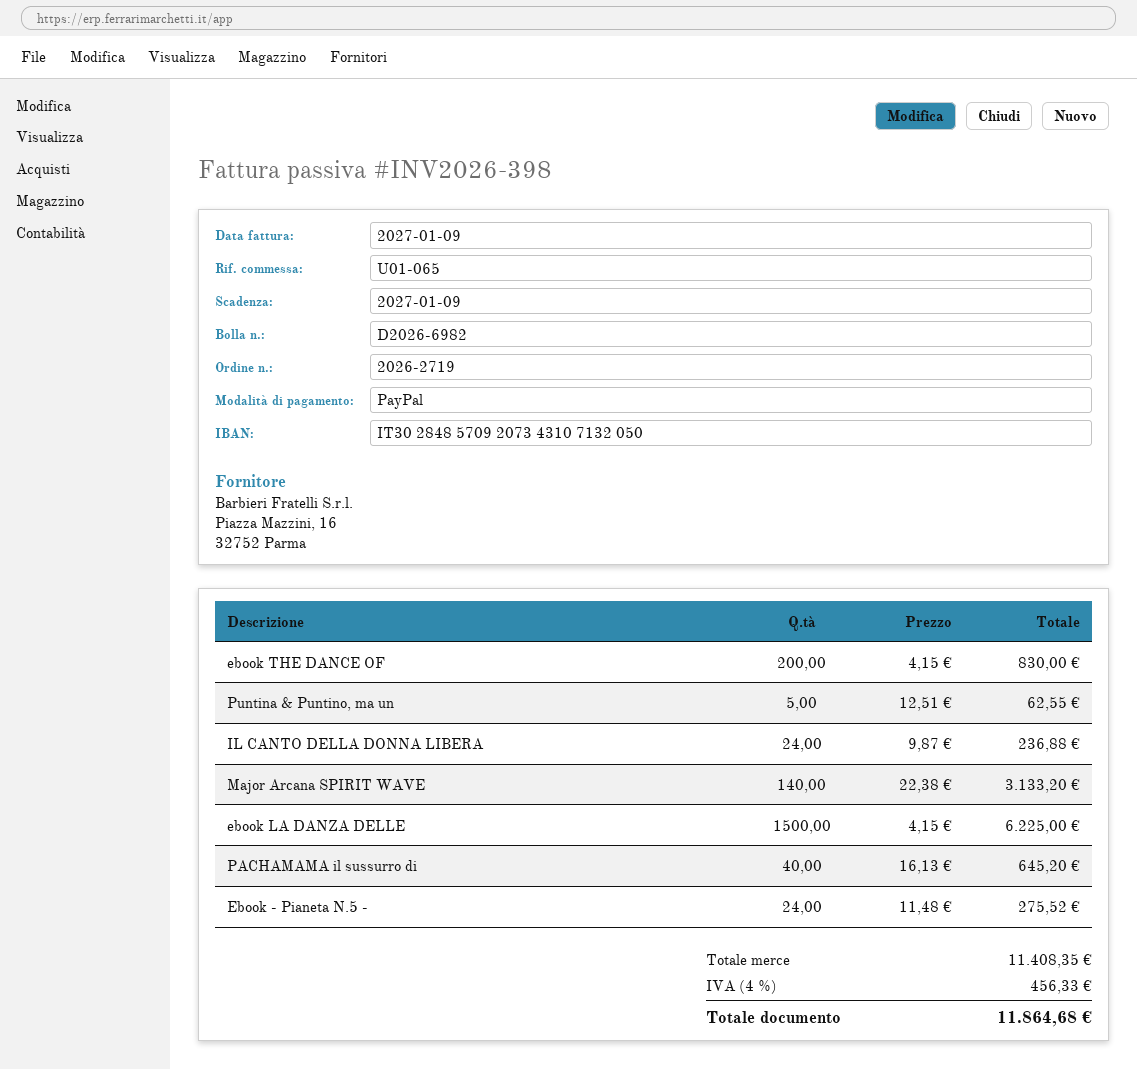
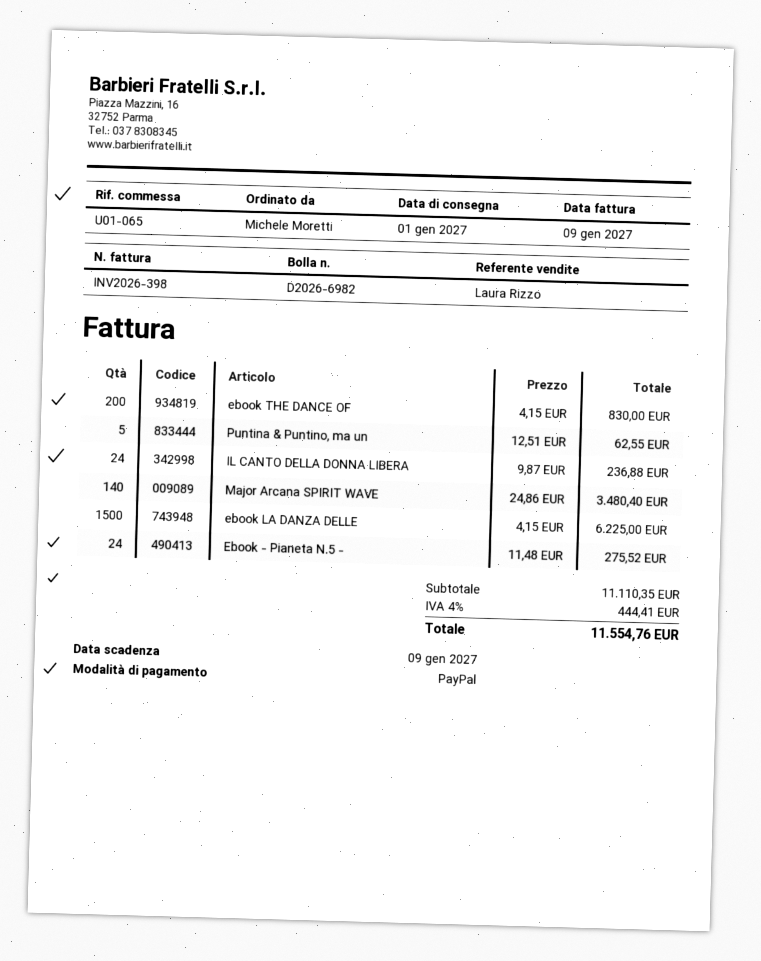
Major Arcana SPIRIT WAVE: 140 x 22.38 = 3133.20 -> 140 x 24.86 = 3480.40
PACHAMAMA il sussurro di: 40 x 16.13 = 645.20 -> none
subtotal: 11408.35 -> 11110.35
tax: 4% = 456.33 -> 4% = 444.41
total: 11864.68 -> 11554.76

